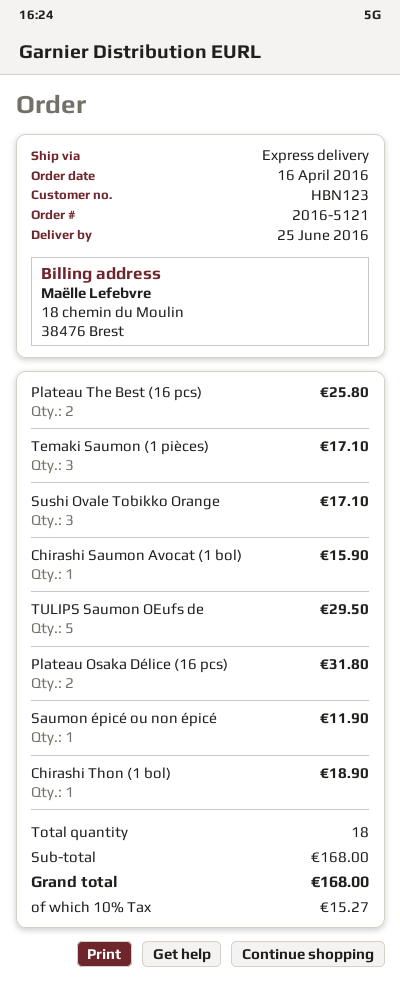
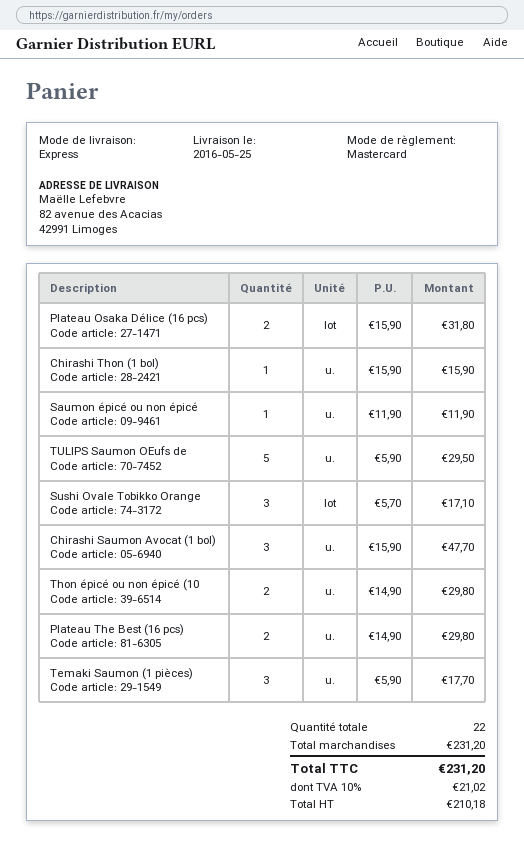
delivery date: 2016-06-25 -> 2016-05-25
Plateau The Best (16 pcs): 2 for 25.80 -> 2 for 29.80
Temaki Saumon (1 pièces): 3 for 17.10 -> 3 for 17.70
Chirashi Saumon Avocat (1 bol): 1 for 15.90 -> 3 for 47.70
Chirashi Thon (1 bol): 1 for 18.90 -> 1 for 15.90
Thon épicé ou non épicé (10: none -> 2 for 29.80
total quantity: 18 -> 22
subtotal: 168.00 -> 231.20
tax: 10% = 15.27 -> 10% = 21.02
total: 168.00 -> 231.20

